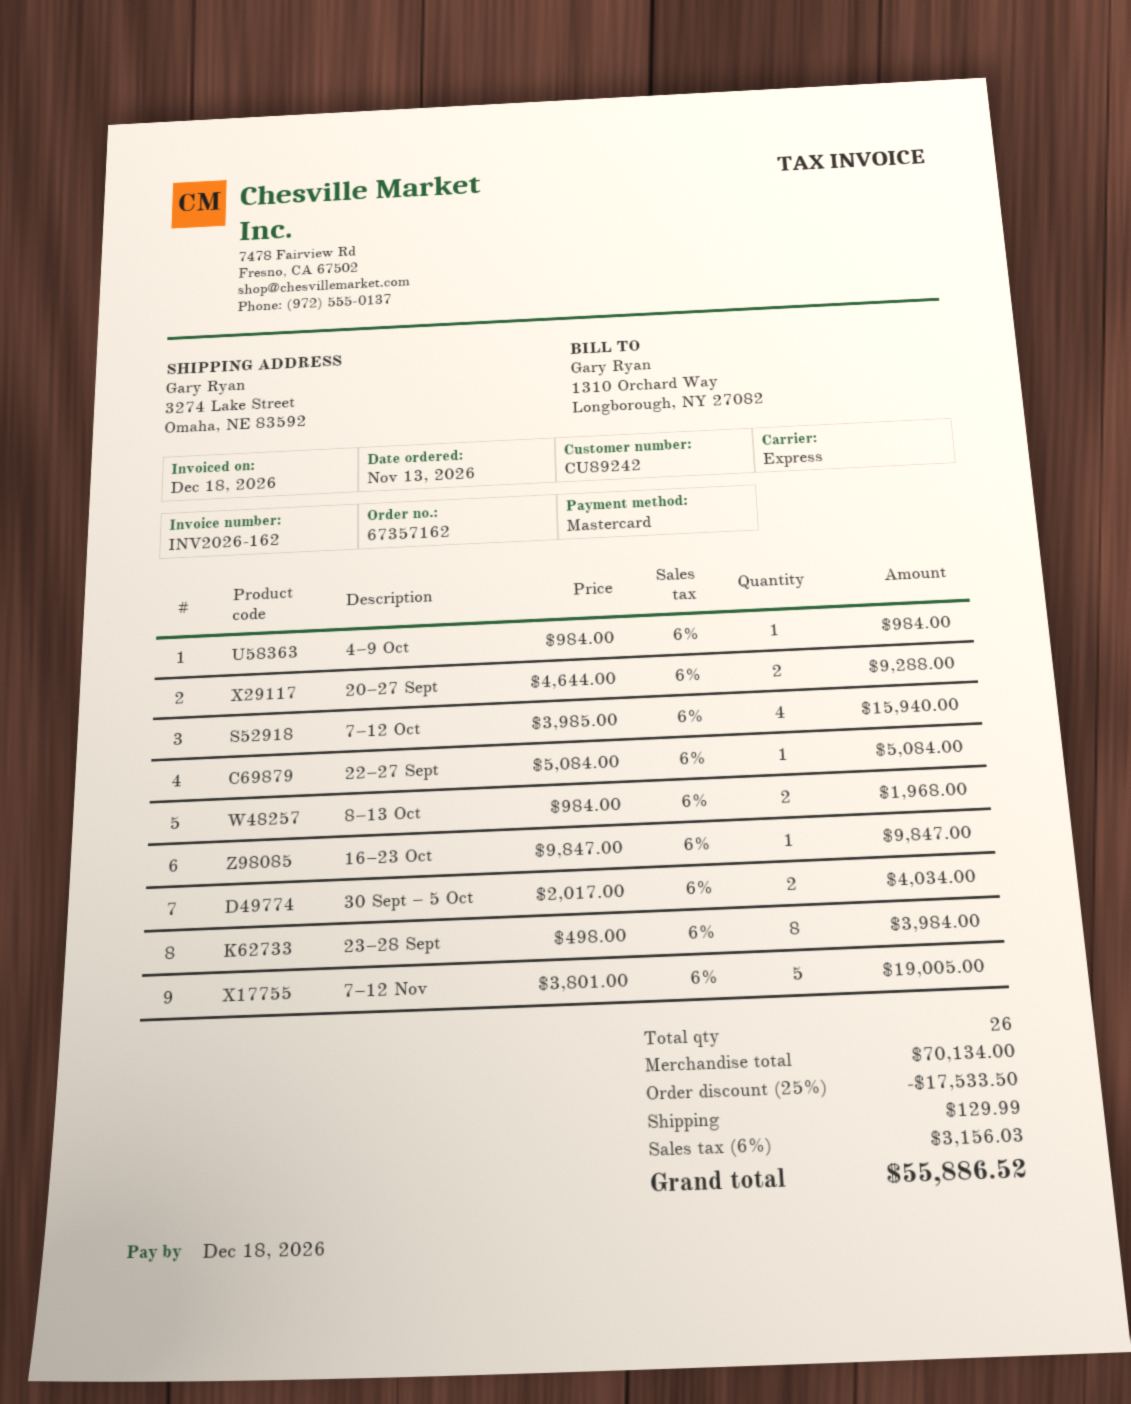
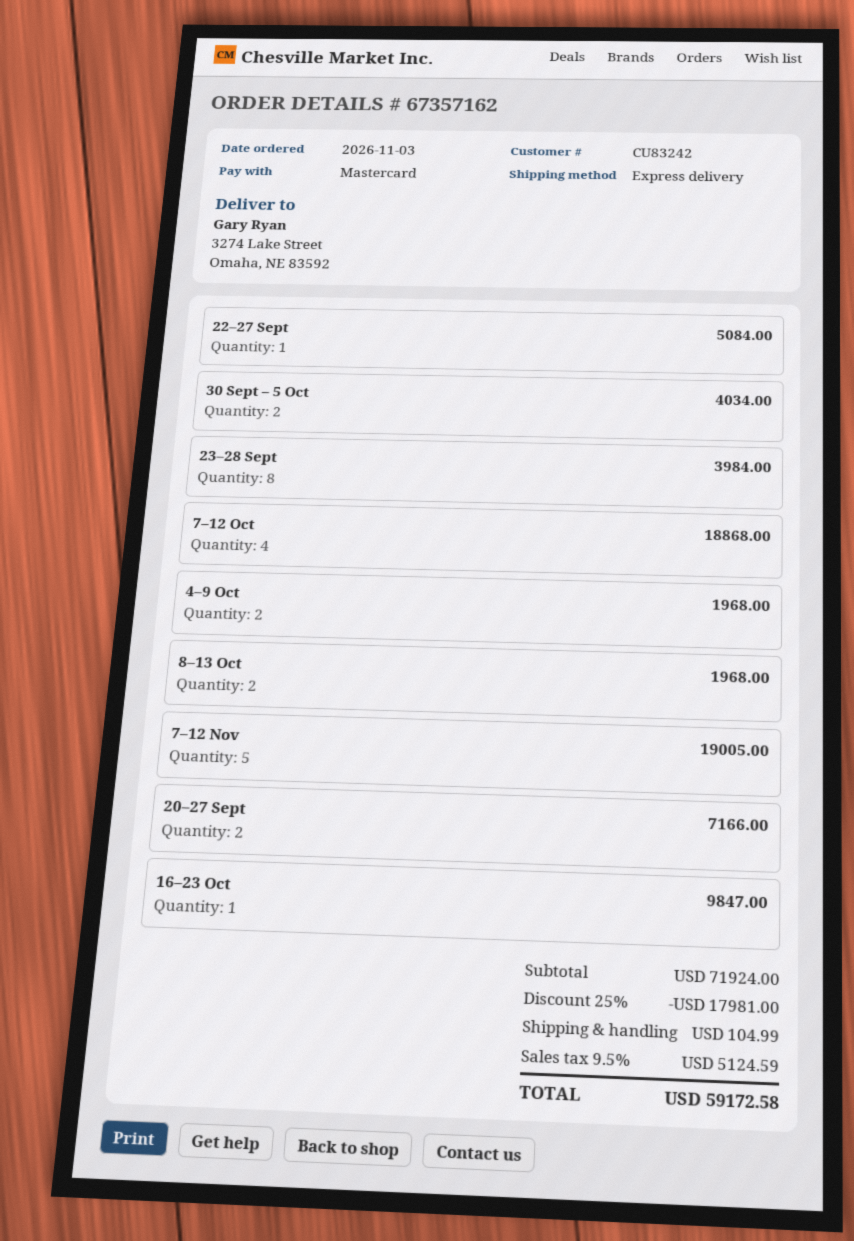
order date: 2026-11-13 -> 2026-11-03
customer number: CU89242 -> CU83242
4–9 Oct: 1 for 984.00 -> 2 for 1968.00
20–27 Sept: 2 for 9288.00 -> 2 for 7166.00
7–12 Oct: 4 for 15940.00 -> 4 for 18868.00
subtotal: 70134.00 -> 71924.00
discount: 25% = 17533.50 -> 25% = 17981.00
shipping: 129.99 -> 104.99
tax: 6% = 3156.03 -> 9.5% = 5124.59
total: 55886.52 -> 59172.58

